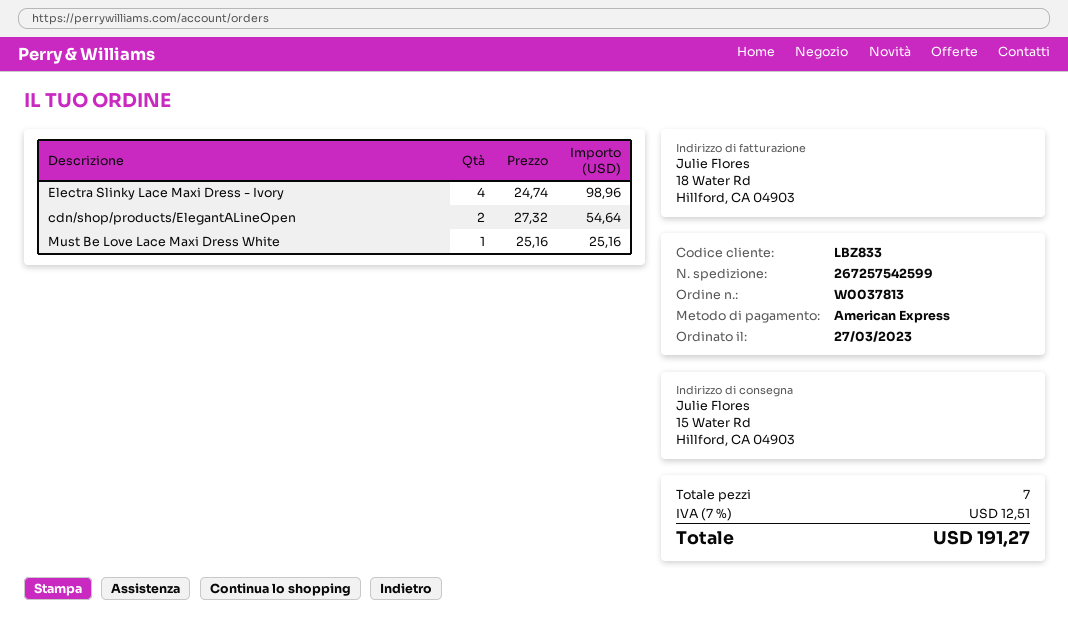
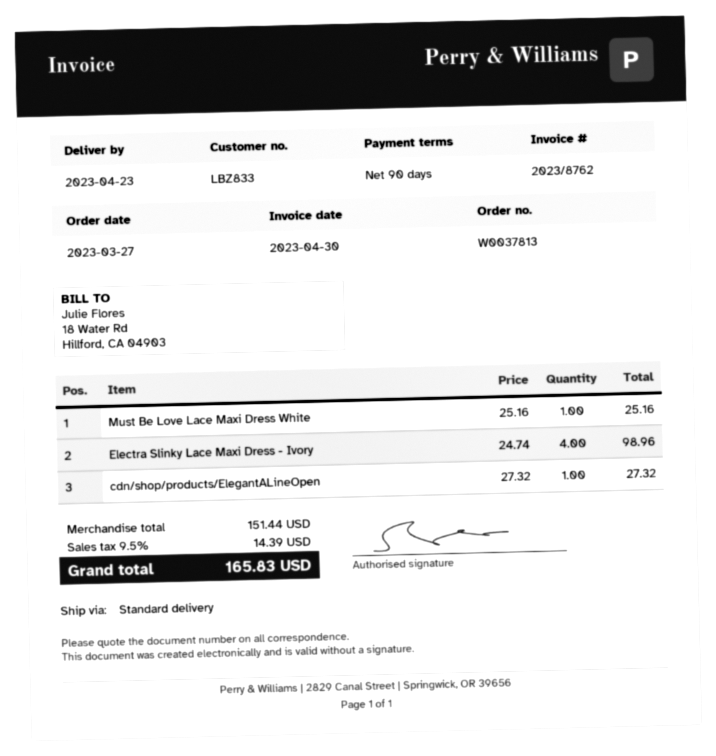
cdn/shop/products/ElegantALineOpen: 2 x 27.32 = 54.64 -> 1 x 27.32 = 27.32
tax: 7% = 12.51 -> 9.5% = 14.39
total: 191.27 -> 165.83

